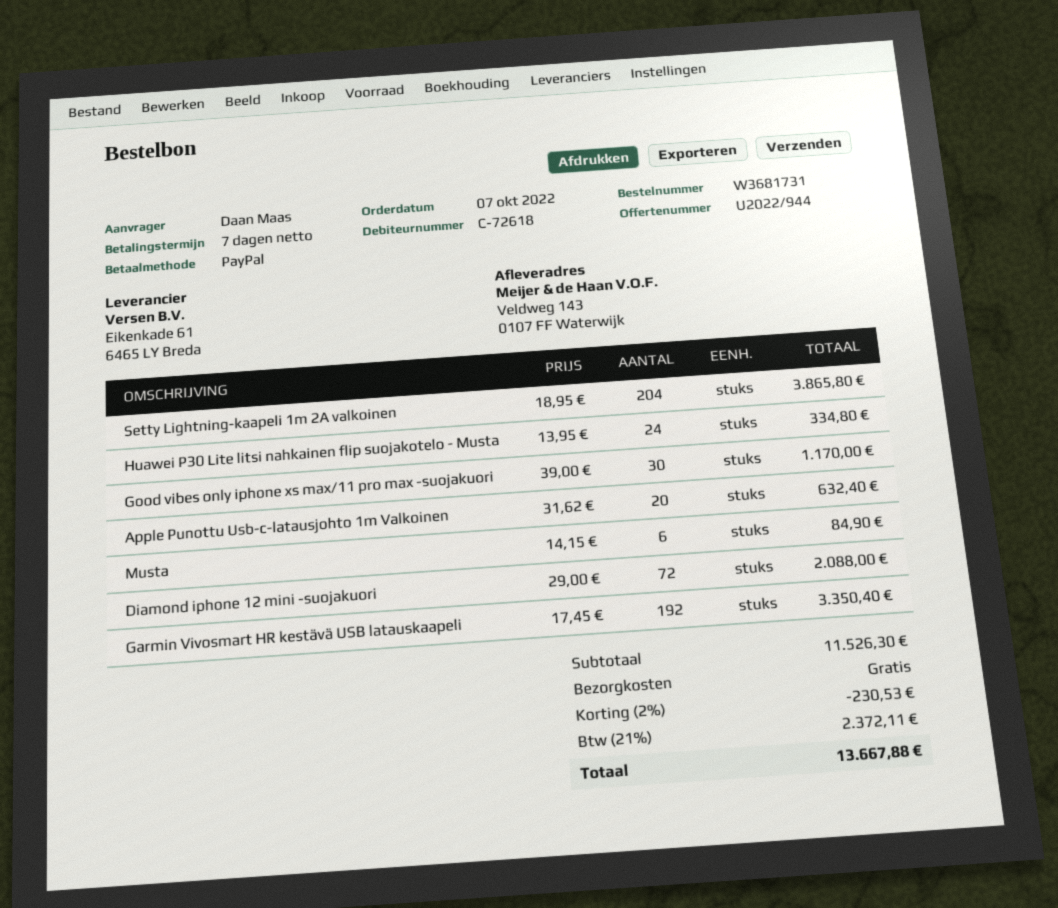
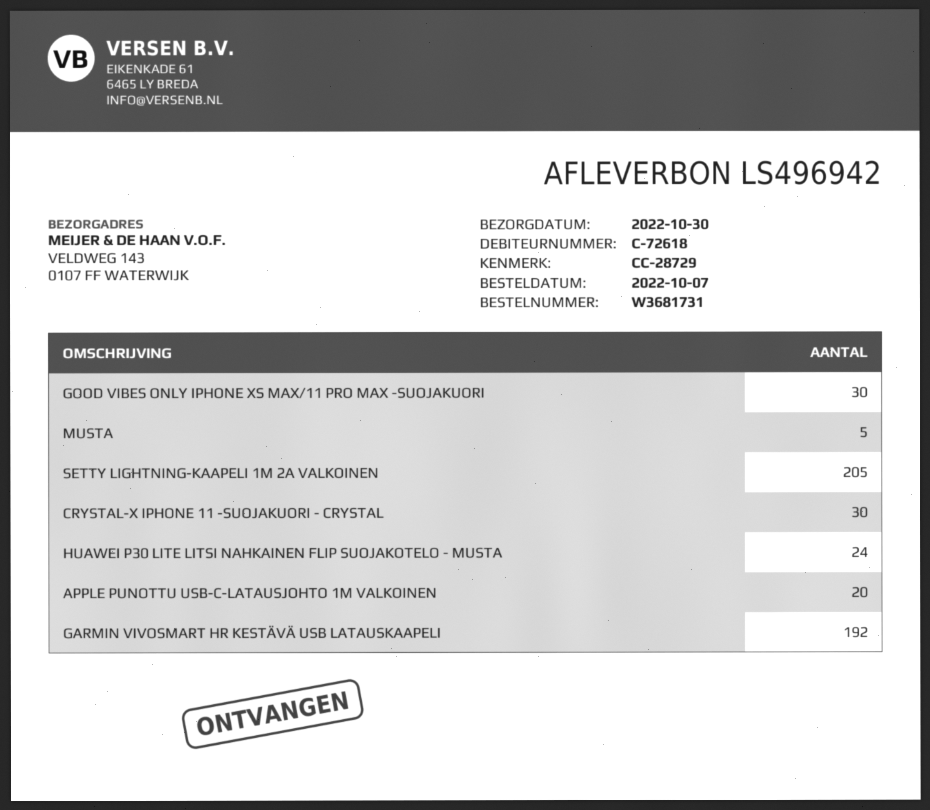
Setty Lightning-kaapeli 1m 2A valkoinen: 204 -> 205
Musta: 6 -> 5
Diamond iphone 12 mini -suojakuori: 72 -> none
CRYSTAL-X IPHONE 11 -SUOJAKUORI - CRYSTAL: none -> 30

